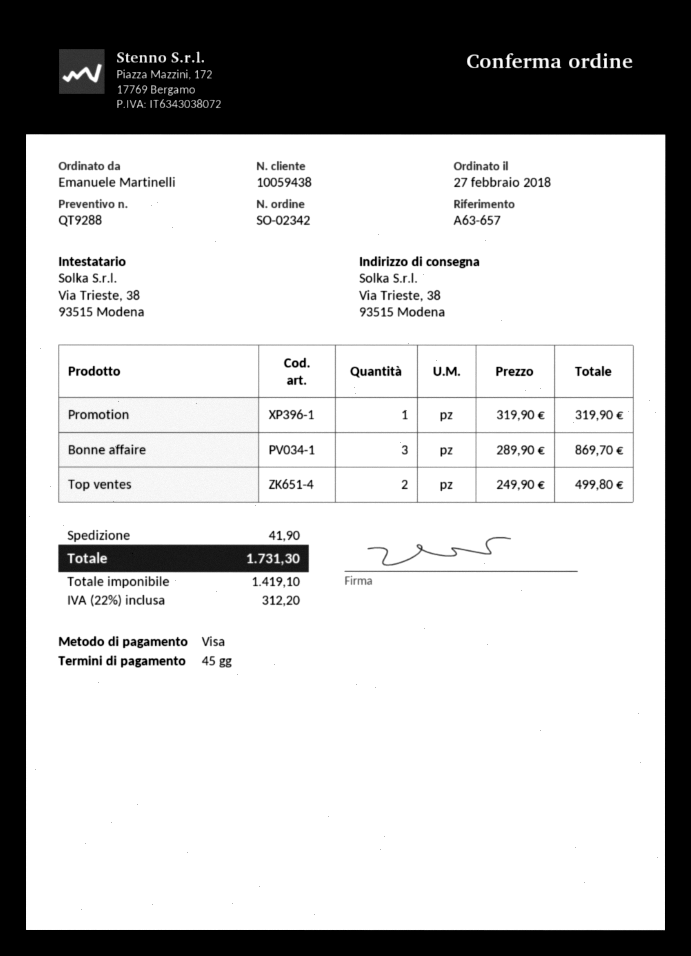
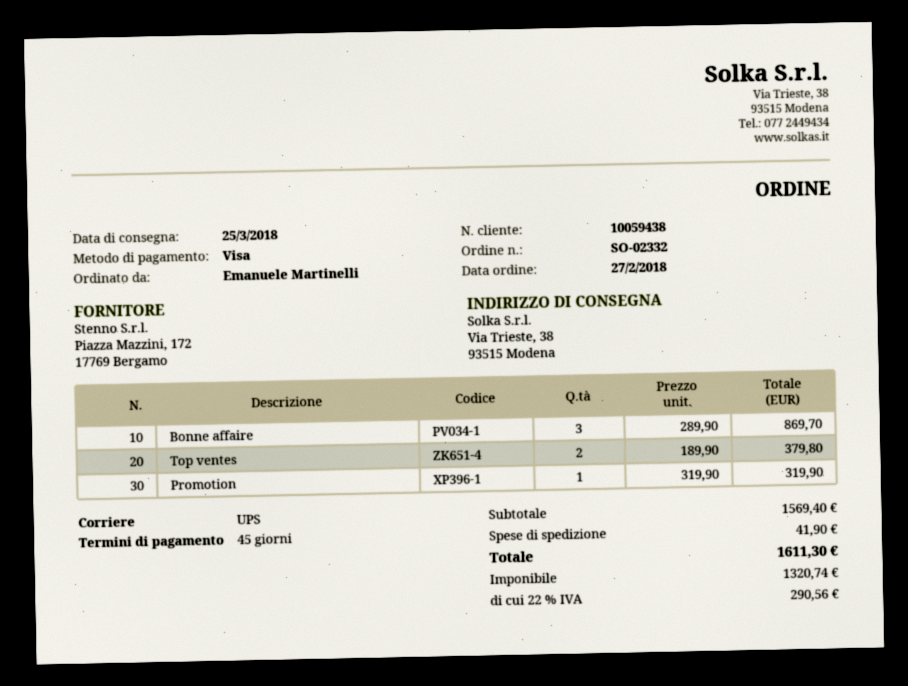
order number: SO-02342 -> SO-02332
Top ventes: 2 x 249.90 = 499.80 -> 2 x 189.90 = 379.80
net: 1419.10 -> 1320.74
tax: 22% = 312.20 -> 22% = 290.56
total: 1731.30 -> 1611.30

